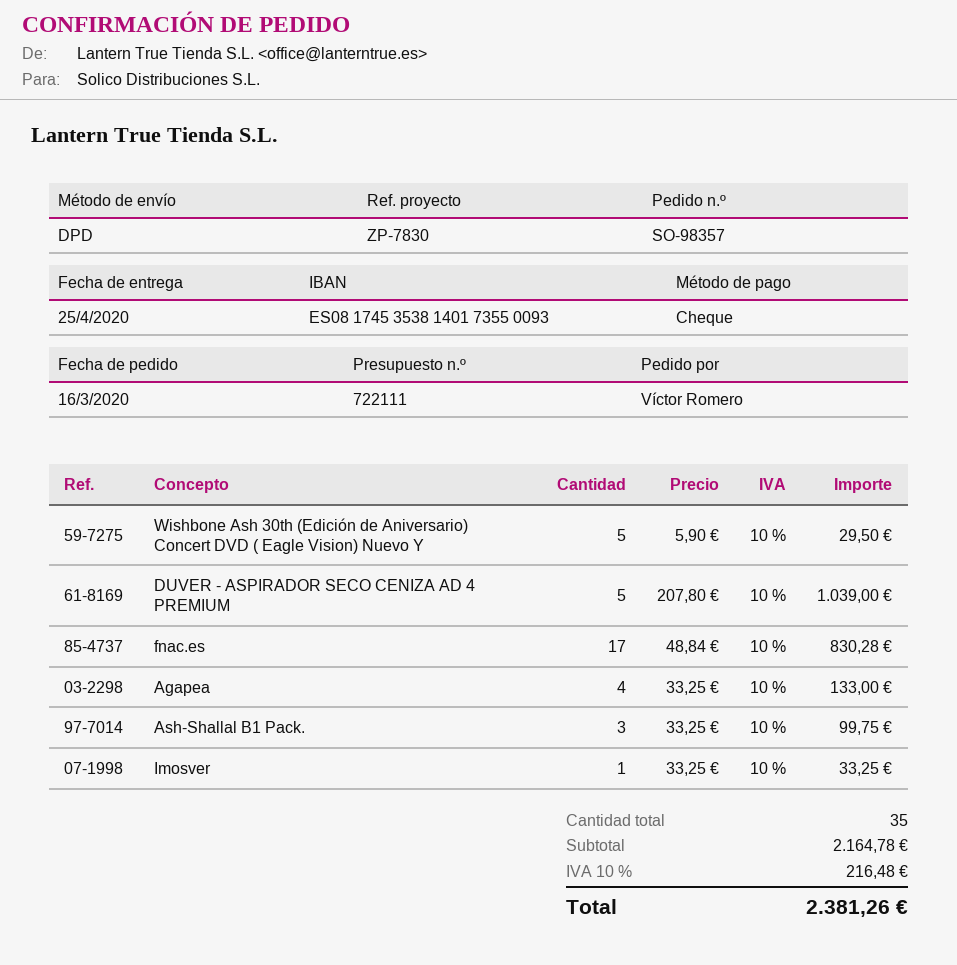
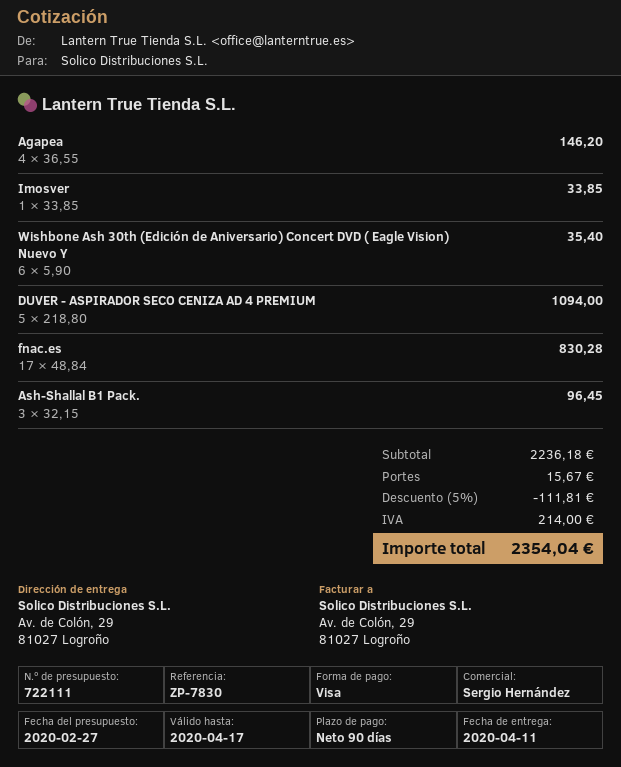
delivery date: 2020-04-25 -> 2020-04-11
payment method: cheque -> Visa
Wishbone Ash 30th (Edición de Aniversario) Concert DVD ( Eagle Vision) Nuevo Y: 5 x 5.90 = 29.50 -> 6 x 5.90 = 35.40
DUVER - ASPIRADOR SECO CENIZA AD 4 PREMIUM: 5 x 207.80 = 1039.00 -> 5 x 218.80 = 1094.00
Agapea: 4 x 33.25 = 133.00 -> 4 x 36.55 = 146.20
Ash-Shallal B1 Pack.: 3 x 33.25 = 99.75 -> 3 x 32.15 = 96.45
Imosver: 1 x 33.25 = 33.25 -> 1 x 33.85 = 33.85
subtotal: 2164.78 -> 2236.18
discount: none -> 5% = 111.81
shipping: none -> 15.67
tax: 216.48 -> 214.00
total: 2381.26 -> 2354.04

